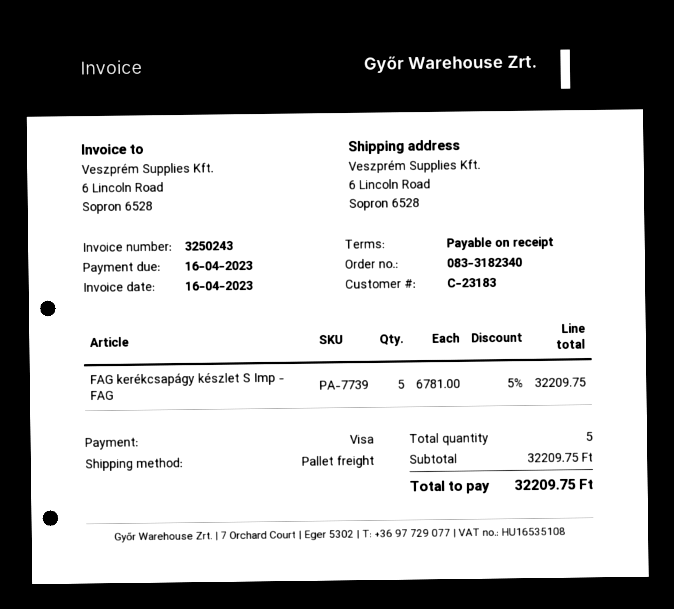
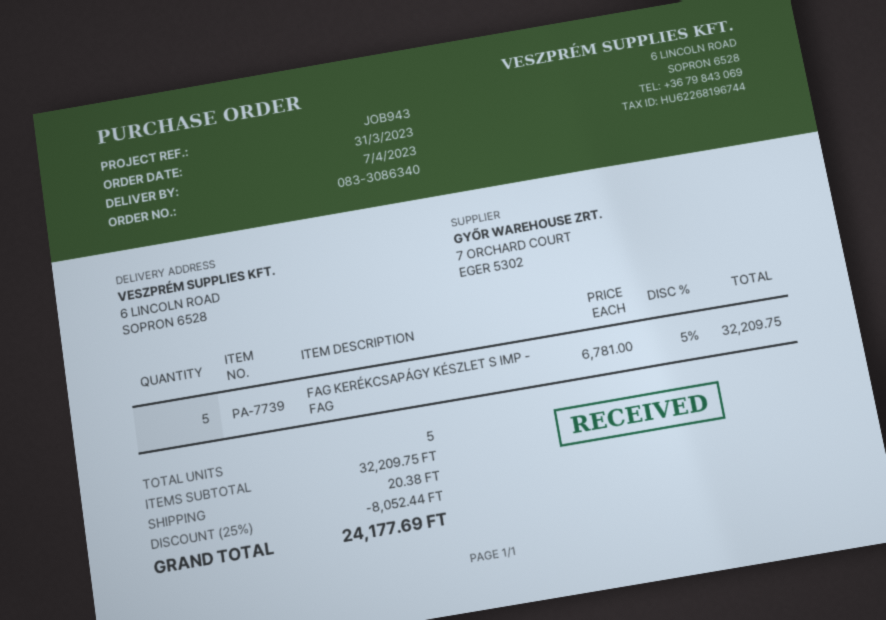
order number: 083-3182340 -> 083-3086340
discount: none -> 25% = 8052.44
shipping: none -> 20.38
total: 32209.75 -> 24177.69

